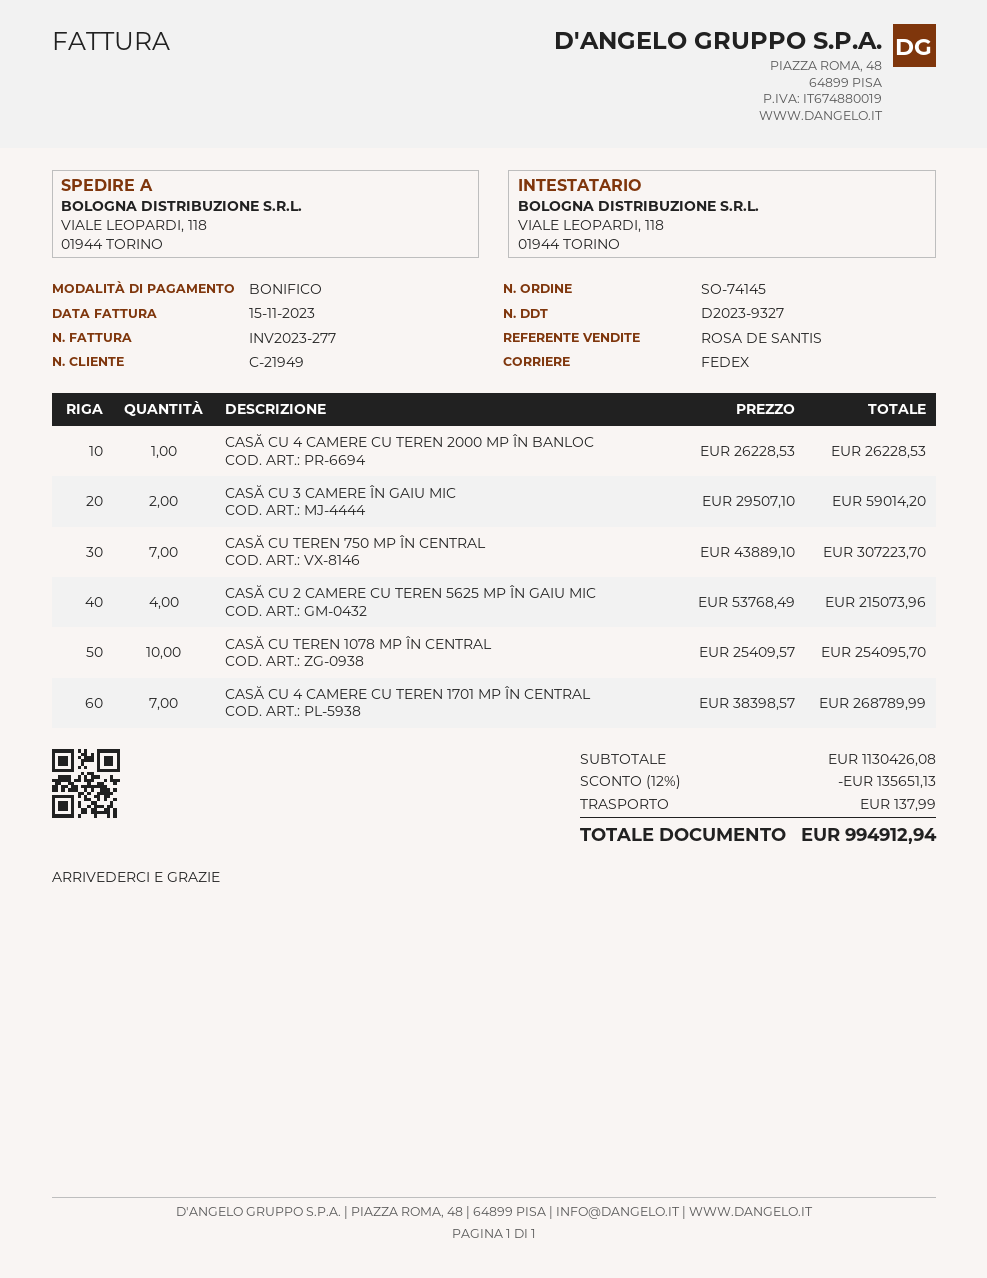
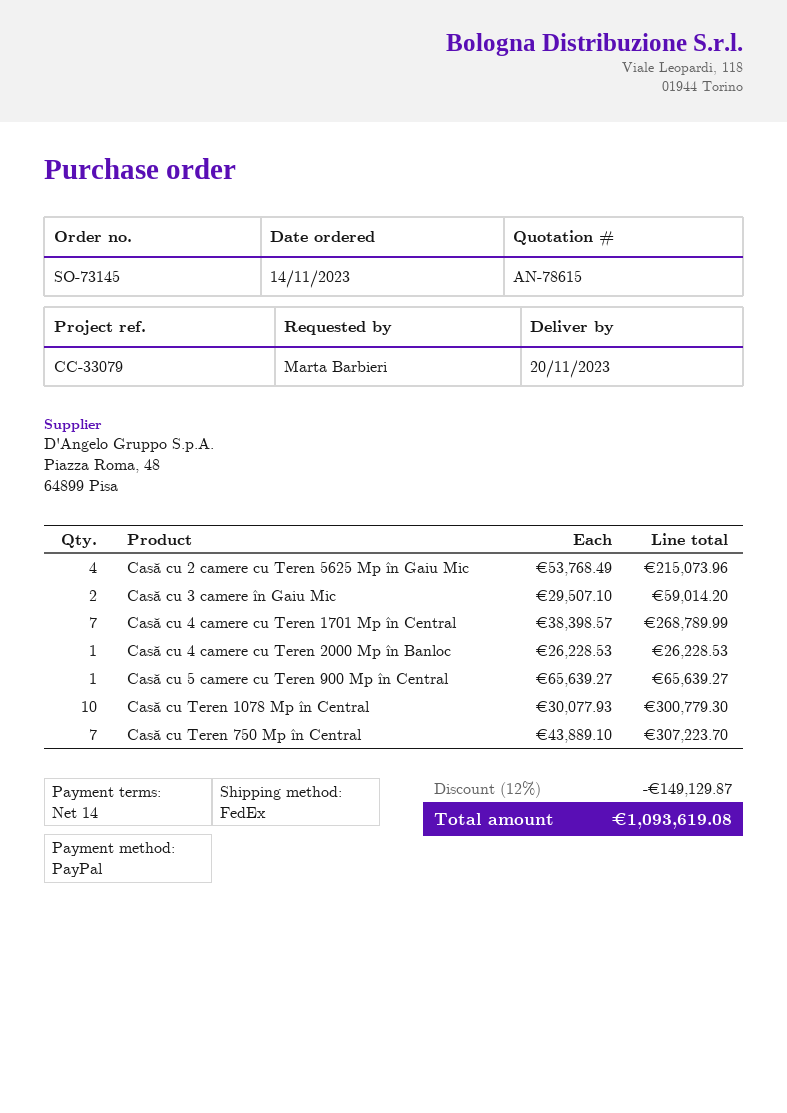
order number: SO-74145 -> SO-73145
payment method: bank transfer -> PayPal
CASĂ CU TEREN 1078 MP ÎN CENTRAL: 10 x 25409.57 = 254095.70 -> 10 x 30077.93 = 300779.30
Casă cu 5 camere cu Teren 900 Mp în Central: none -> 1 x 65639.27 = 65639.27
discount: 12% = 135651.13 -> 12% = 149129.87
shipping: 137.99 -> none
total: 994912.94 -> 1093619.08

